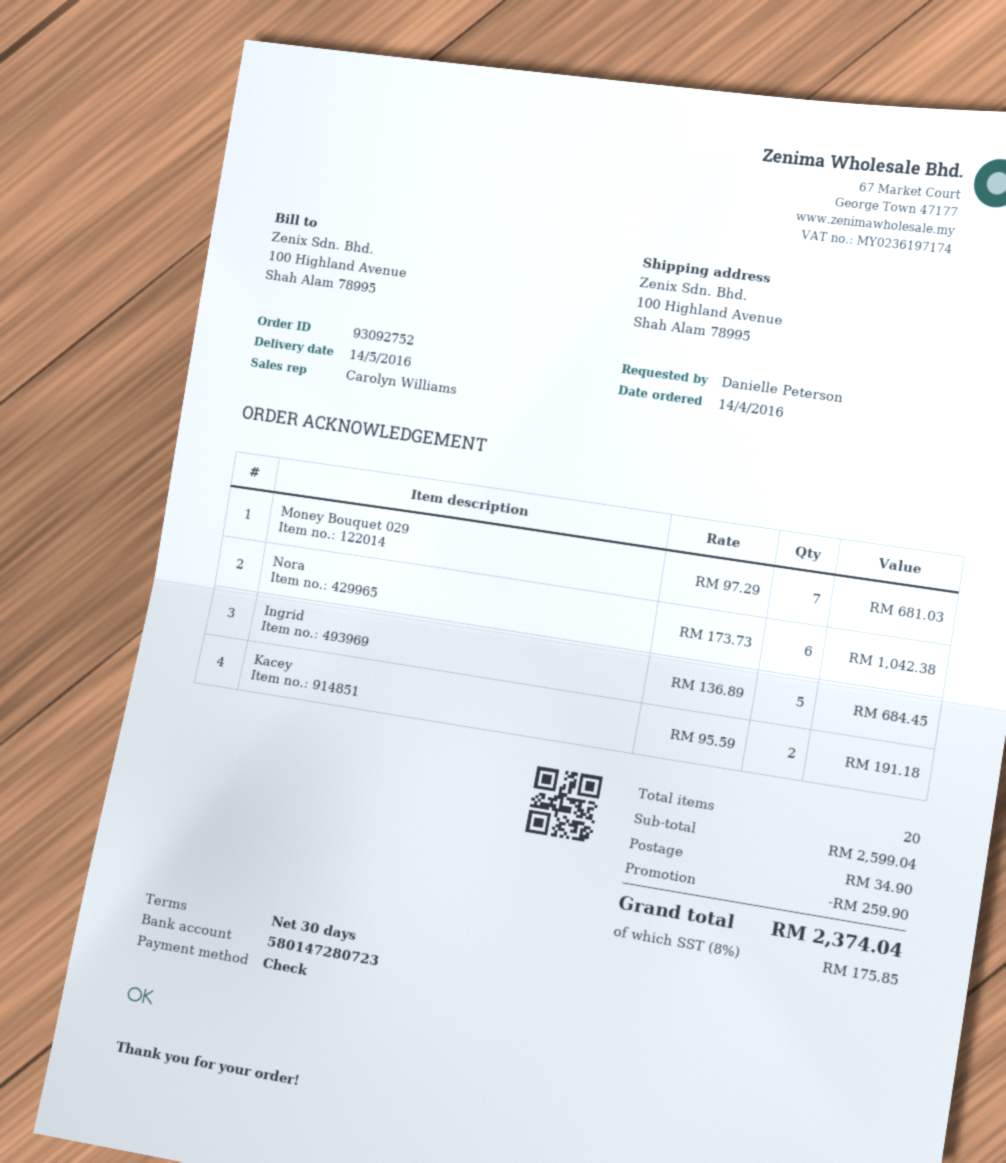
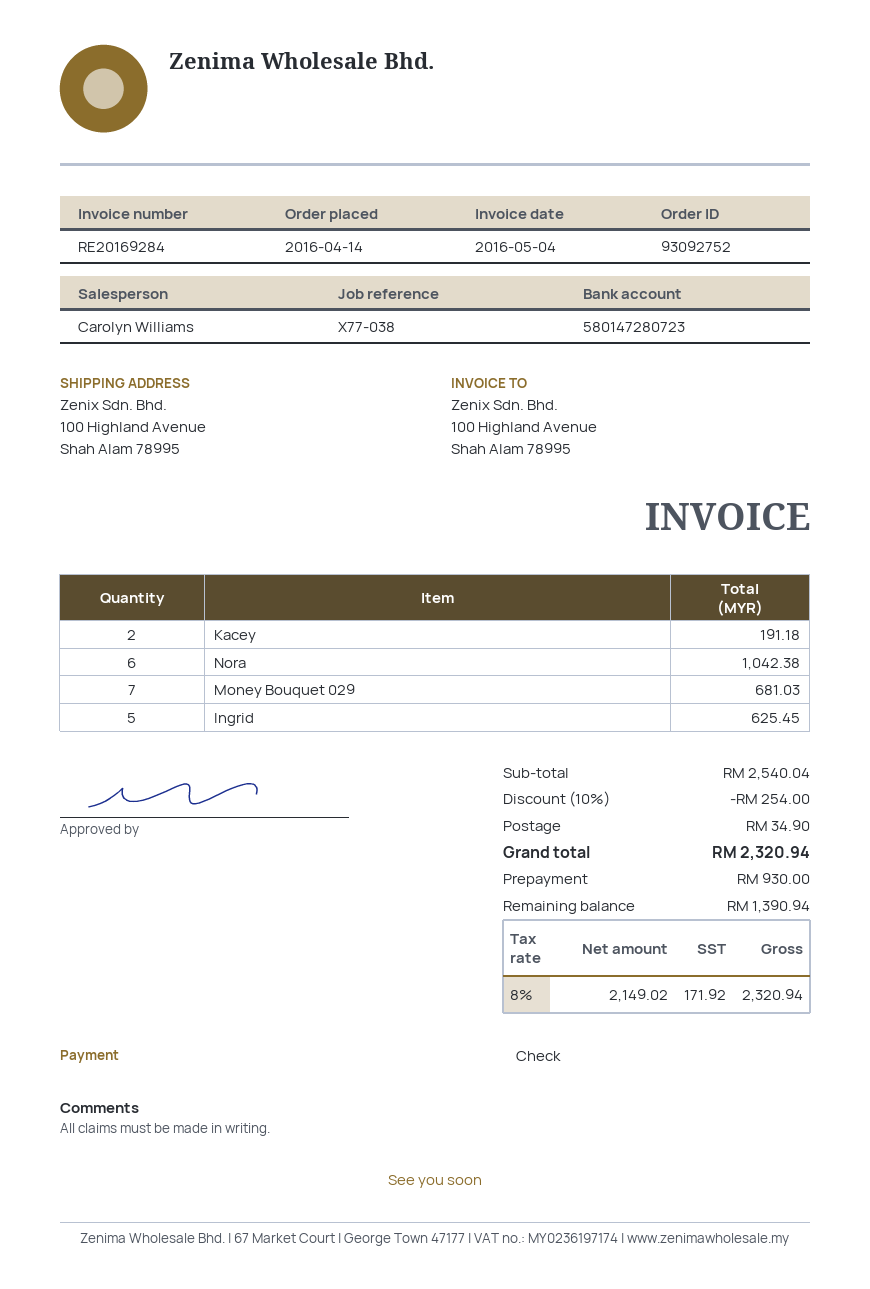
Ingrid: 5 for 684.45 -> 5 for 625.45
subtotal: 2599.04 -> 2540.04
discount: 259.90 -> 254.00
tax: 8% = 175.85 -> 8% = 171.92
total: 2374.04 -> 2320.94

